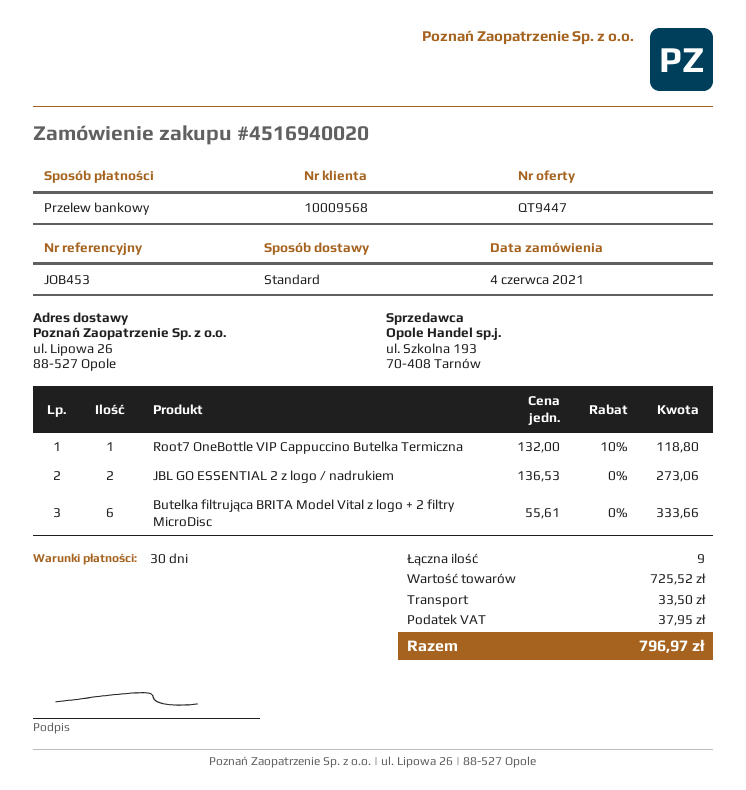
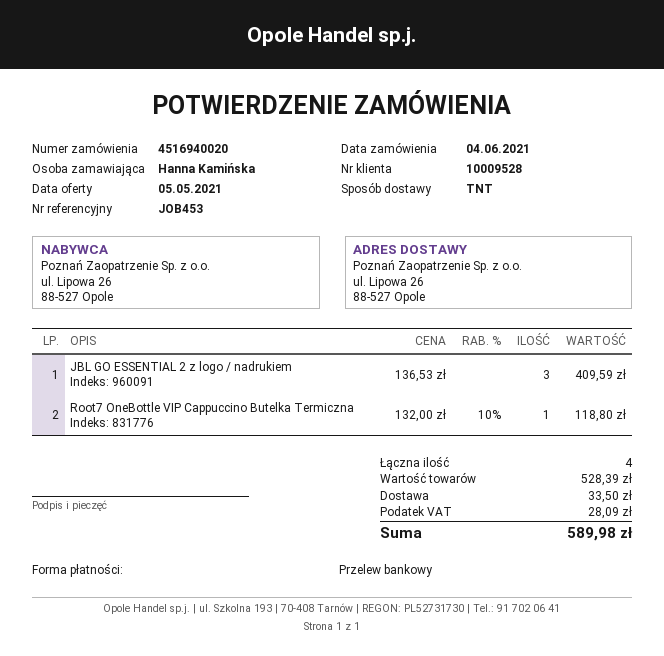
customer number: 10009568 -> 10009528
shipping method: standard -> TNT
JBL GO ESSENTIAL 2 z logo / nadrukiem: 2 x 136.53 = 273.06 -> 3 x 136.53 = 409.59
Butelka filtrująca BRITA Model Vital z logo + 2 filtry MicroDisc: 6 x 55.61 = 333.66 -> none
total quantity: 9 -> 4
subtotal: 725.52 -> 528.39
tax: 37.95 -> 28.09
total: 796.97 -> 589.98

